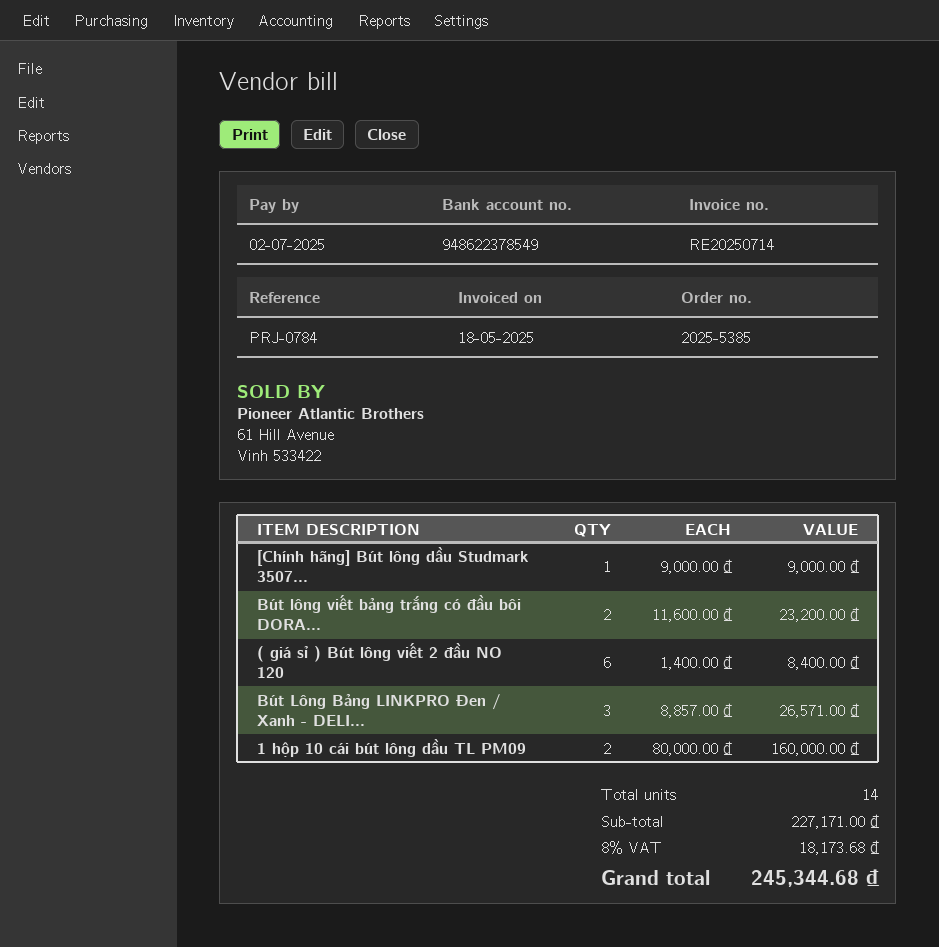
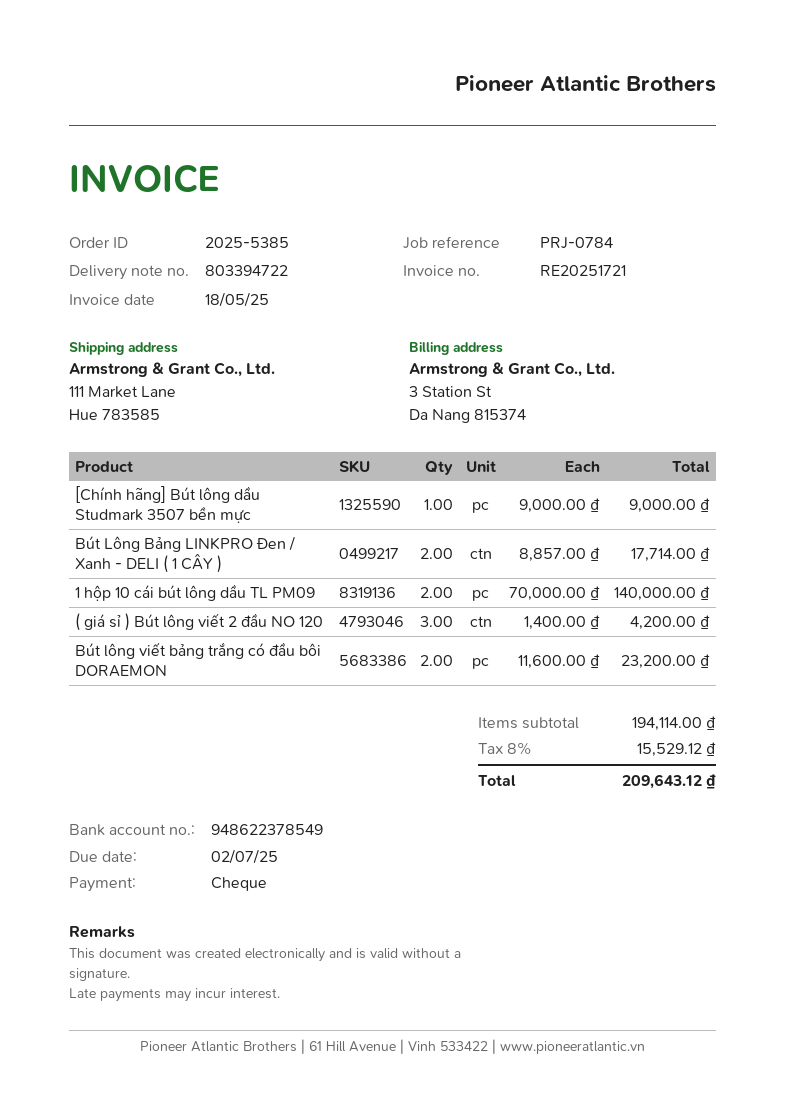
invoice number: RE20250714 -> RE20251721
( giá sỉ ) Bút lông viết 2 đầu NO 120: 6 x 1400.00 = 8400.00 -> 3 x 1400.00 = 4200.00
Bút Lông Bảng LINKPRO Đen / Xanh - DELI...: 3 x 8857.00 = 26571.00 -> 2 x 8857.00 = 17714.00
1 hộp 10 cái bút lông dầu TL PM09: 2 x 80000.00 = 160000.00 -> 2 x 70000.00 = 140000.00
subtotal: 227171.00 -> 194114.00
tax: 8% = 18173.68 -> 8% = 15529.12
total: 245344.68 -> 209643.12

